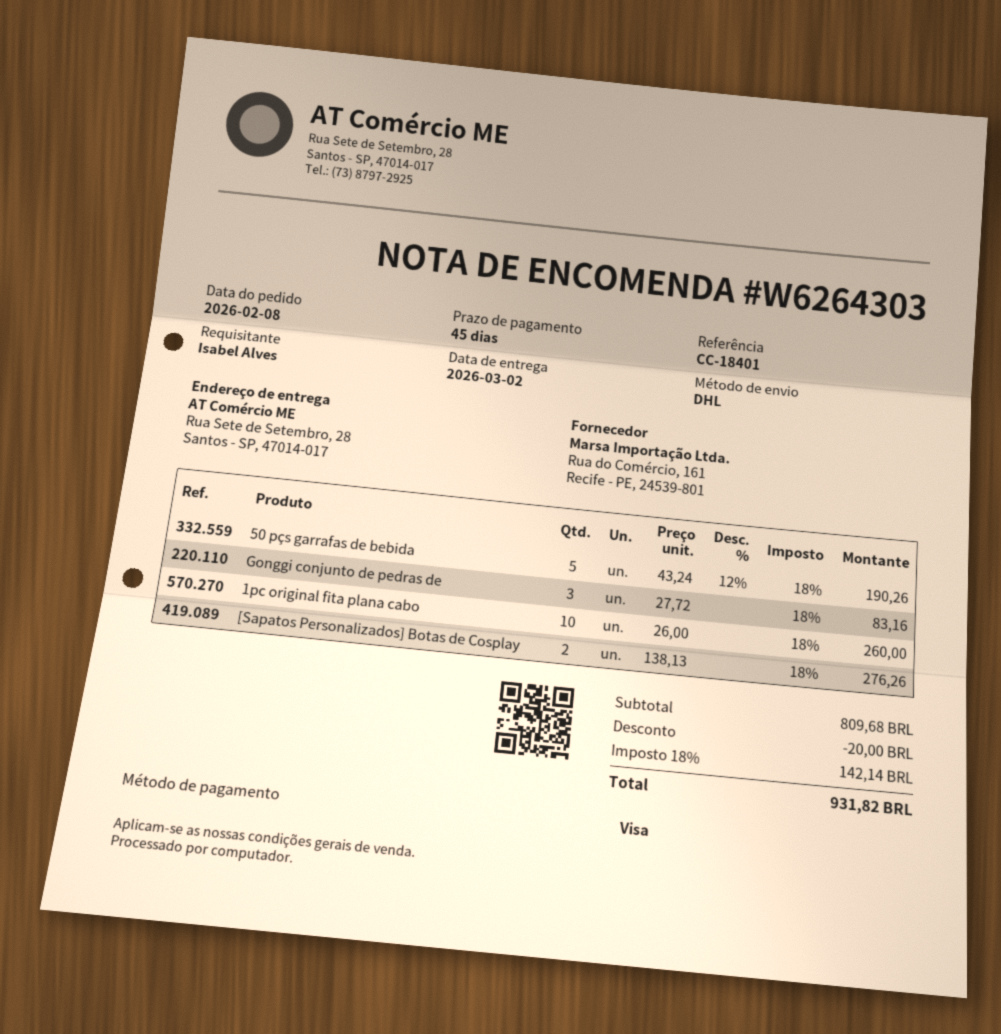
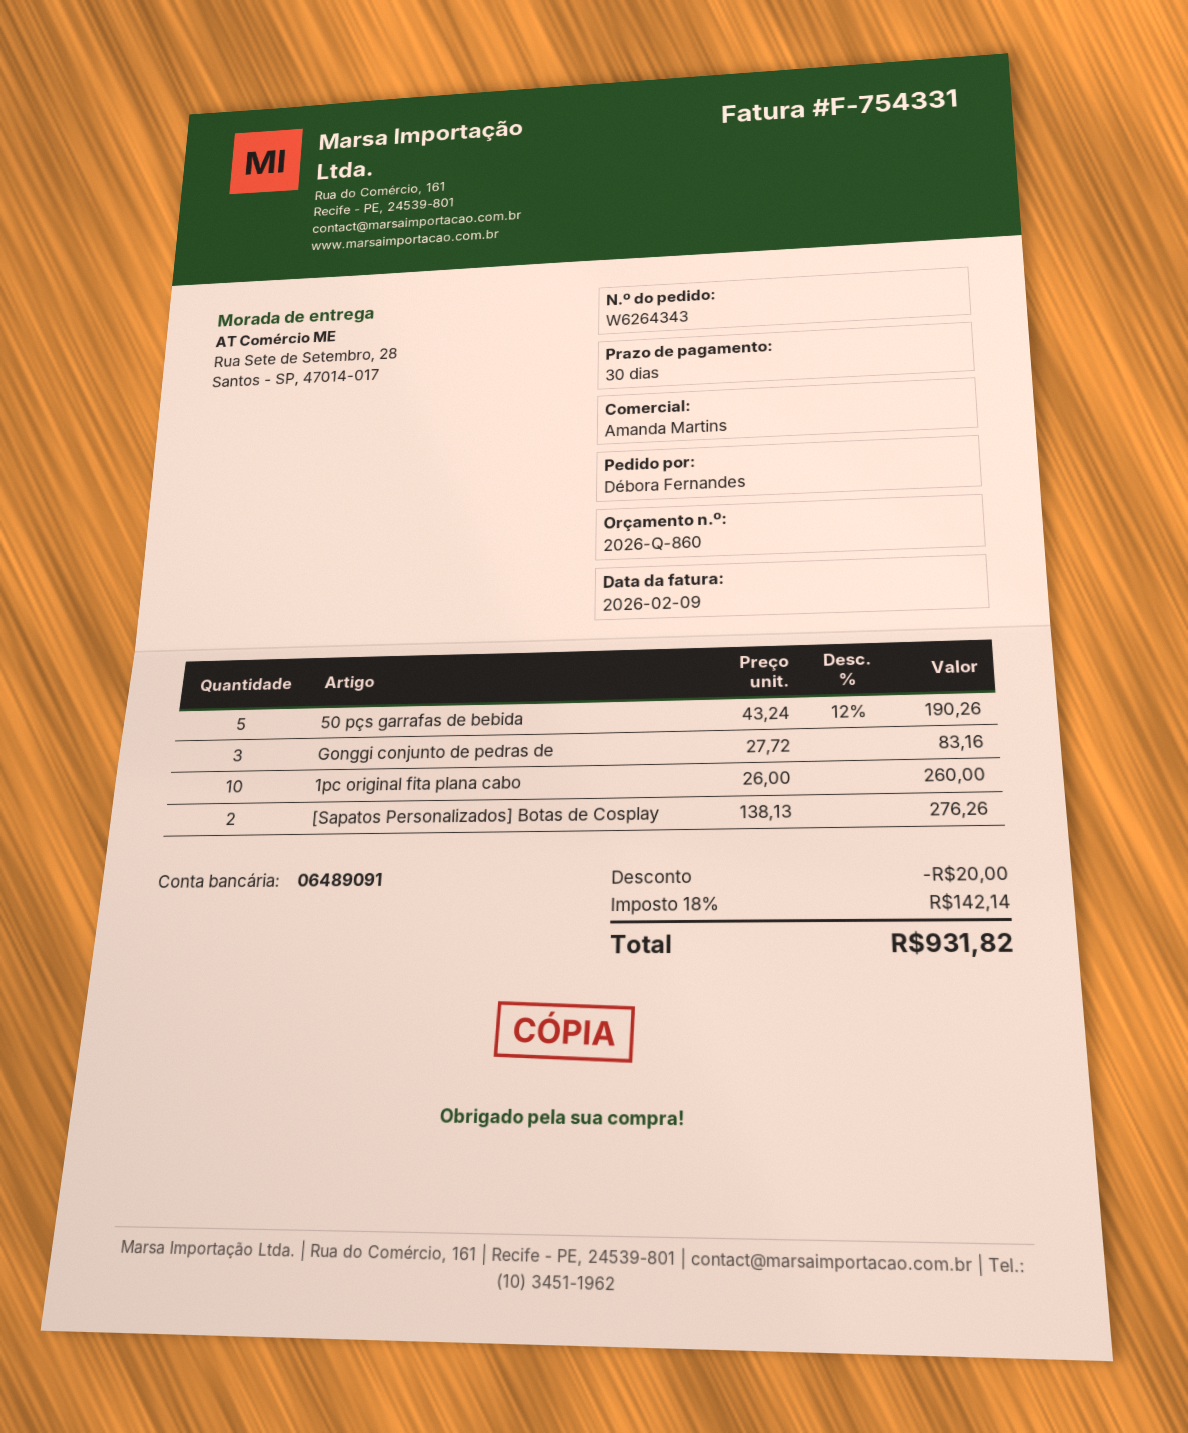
order number: W6264303 -> W6264343
payment terms: 45 days -> 30 days
ordered by: Isabel Alves -> Débora Fernandes

